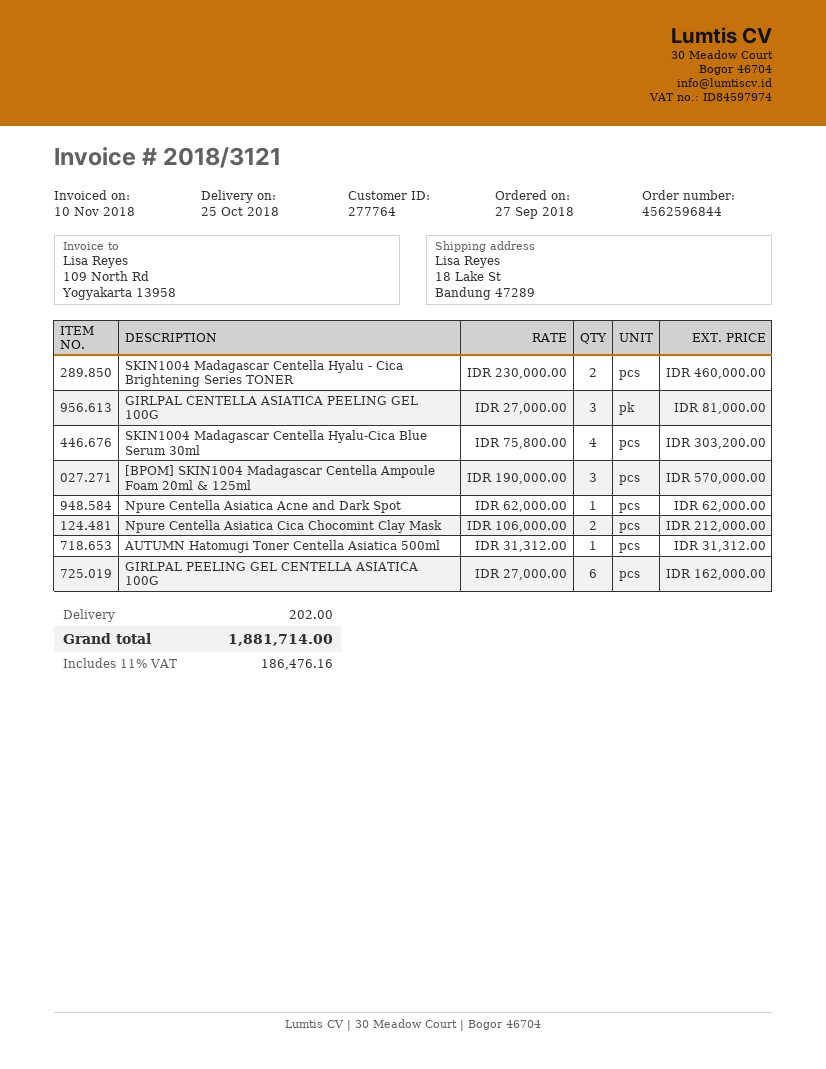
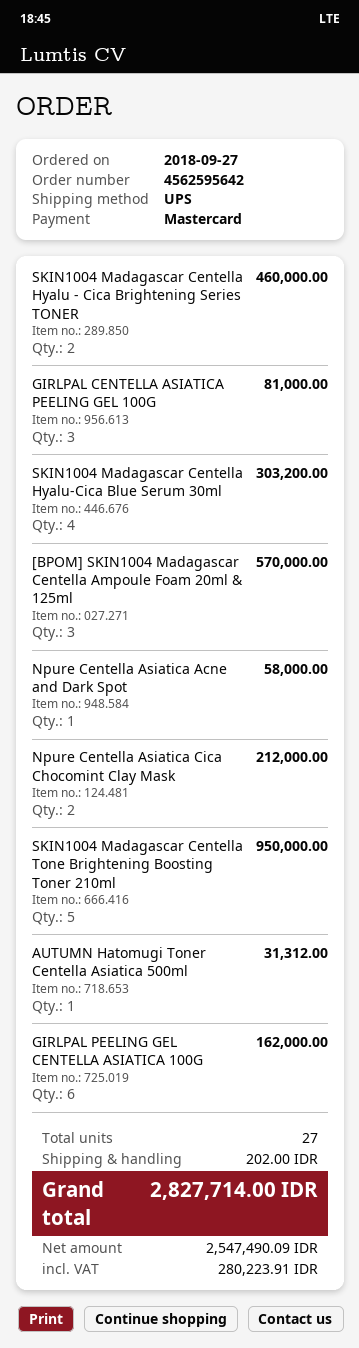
order number: 4562596844 -> 4562595642
Npure Centella Asiatica Acne and Dark Spot: 1 for 62000.00 -> 1 for 58000.00
SKIN1004 Madagascar Centella Tone Brightening Boosting Toner 210ml: none -> 5 for 950000.00
tax: 186476.16 -> 280223.91
total: 1881714.00 -> 2827714.00

